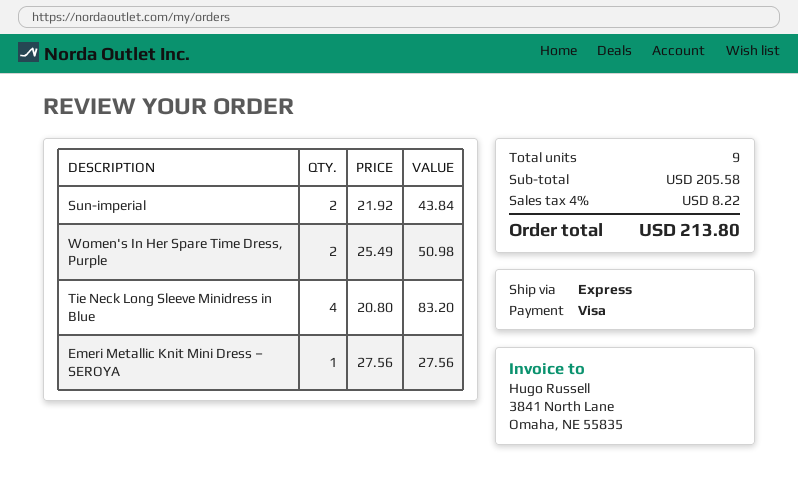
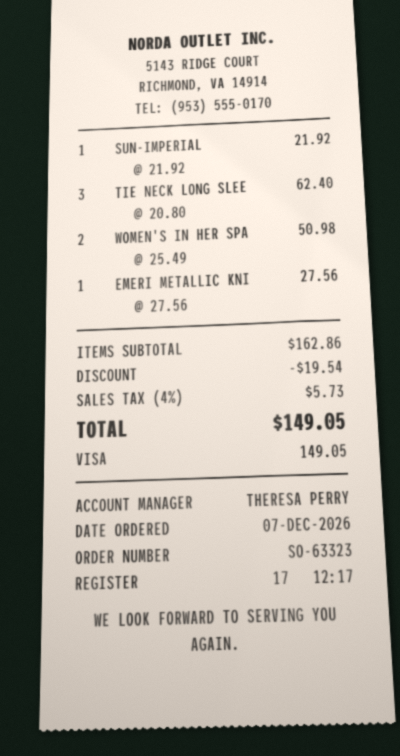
Sun-imperial: 2 x 21.92 = 43.84 -> 1 x 21.92 = 21.92
Tie Neck Long Sleeve Minidress in Blue: 4 x 20.80 = 83.20 -> 3 x 20.80 = 62.40
subtotal: 205.58 -> 162.86
discount: none -> 19.54
tax: 4% = 8.22 -> 4% = 5.73
total: 213.80 -> 149.05

